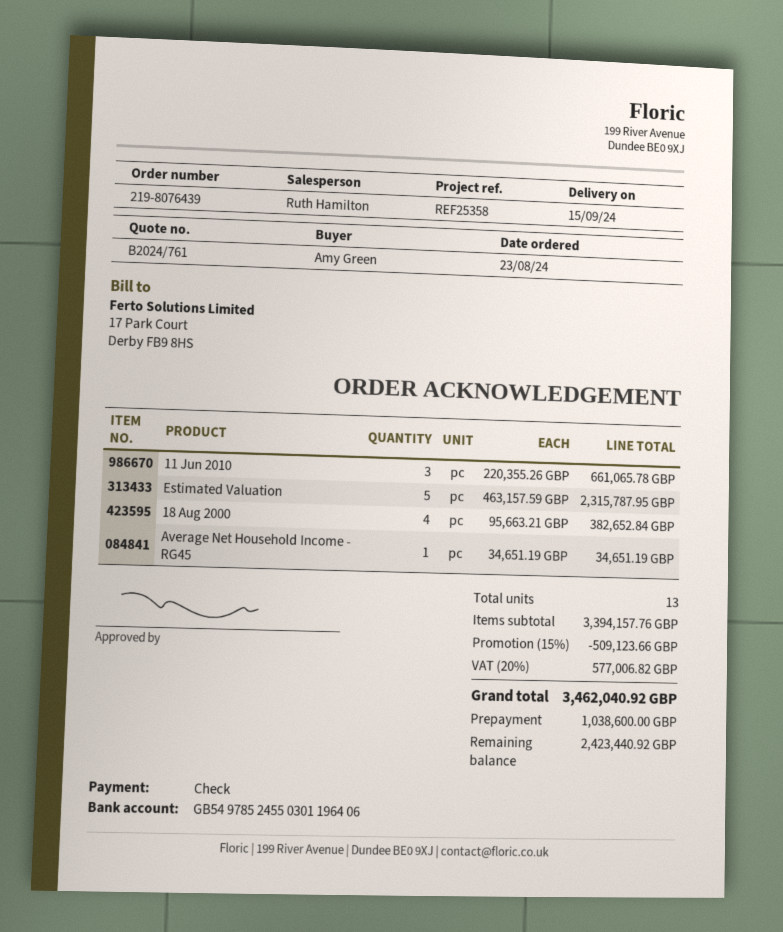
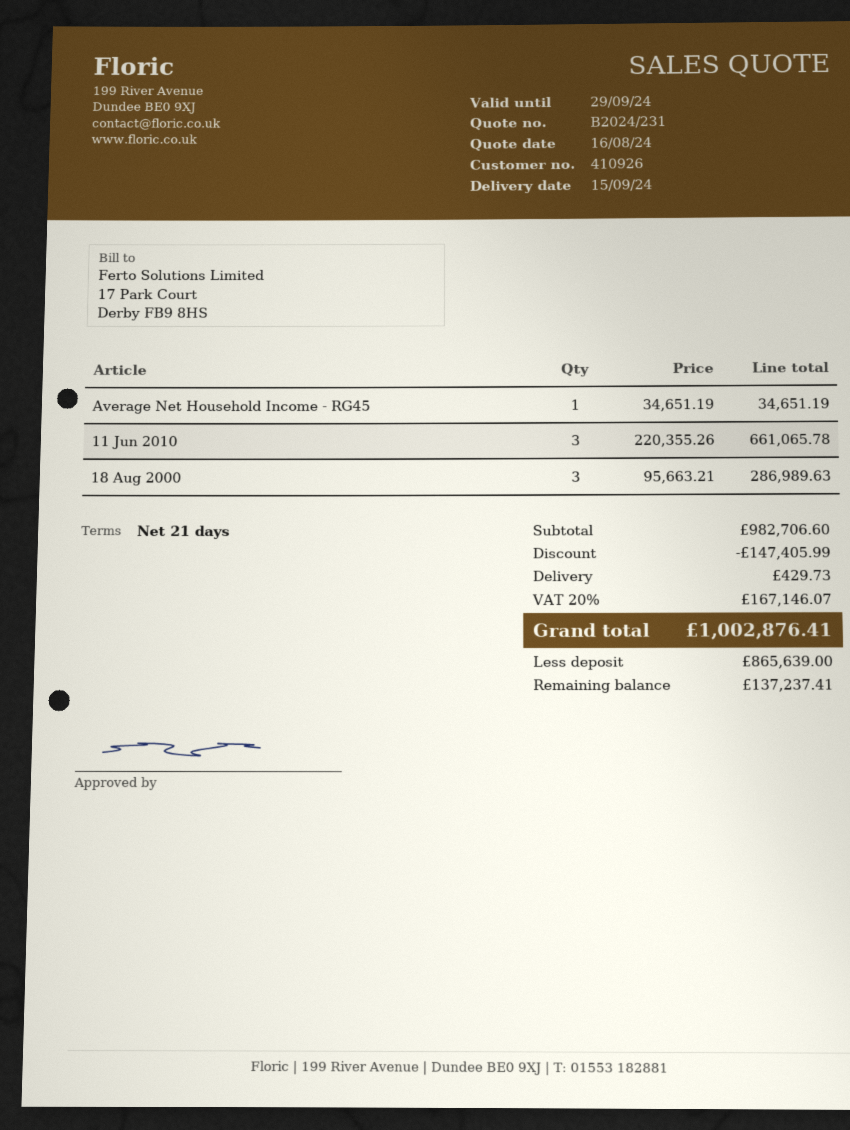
quote number: B2024/761 -> B2024/231
Estimated Valuation: 5 x 463157.59 = 2315787.95 -> none
18 Aug 2000: 4 x 95663.21 = 382652.84 -> 3 x 95663.21 = 286989.63
subtotal: 3394157.76 -> 982706.60
discount: 509123.66 -> 147405.99
shipping: none -> 429.73
tax: 20% = 577006.82 -> 20% = 167146.07
total: 3462040.92 -> 1002876.41
deposit: 1038600.00 -> 865639.00
balance: 2423440.92 -> 137237.41

